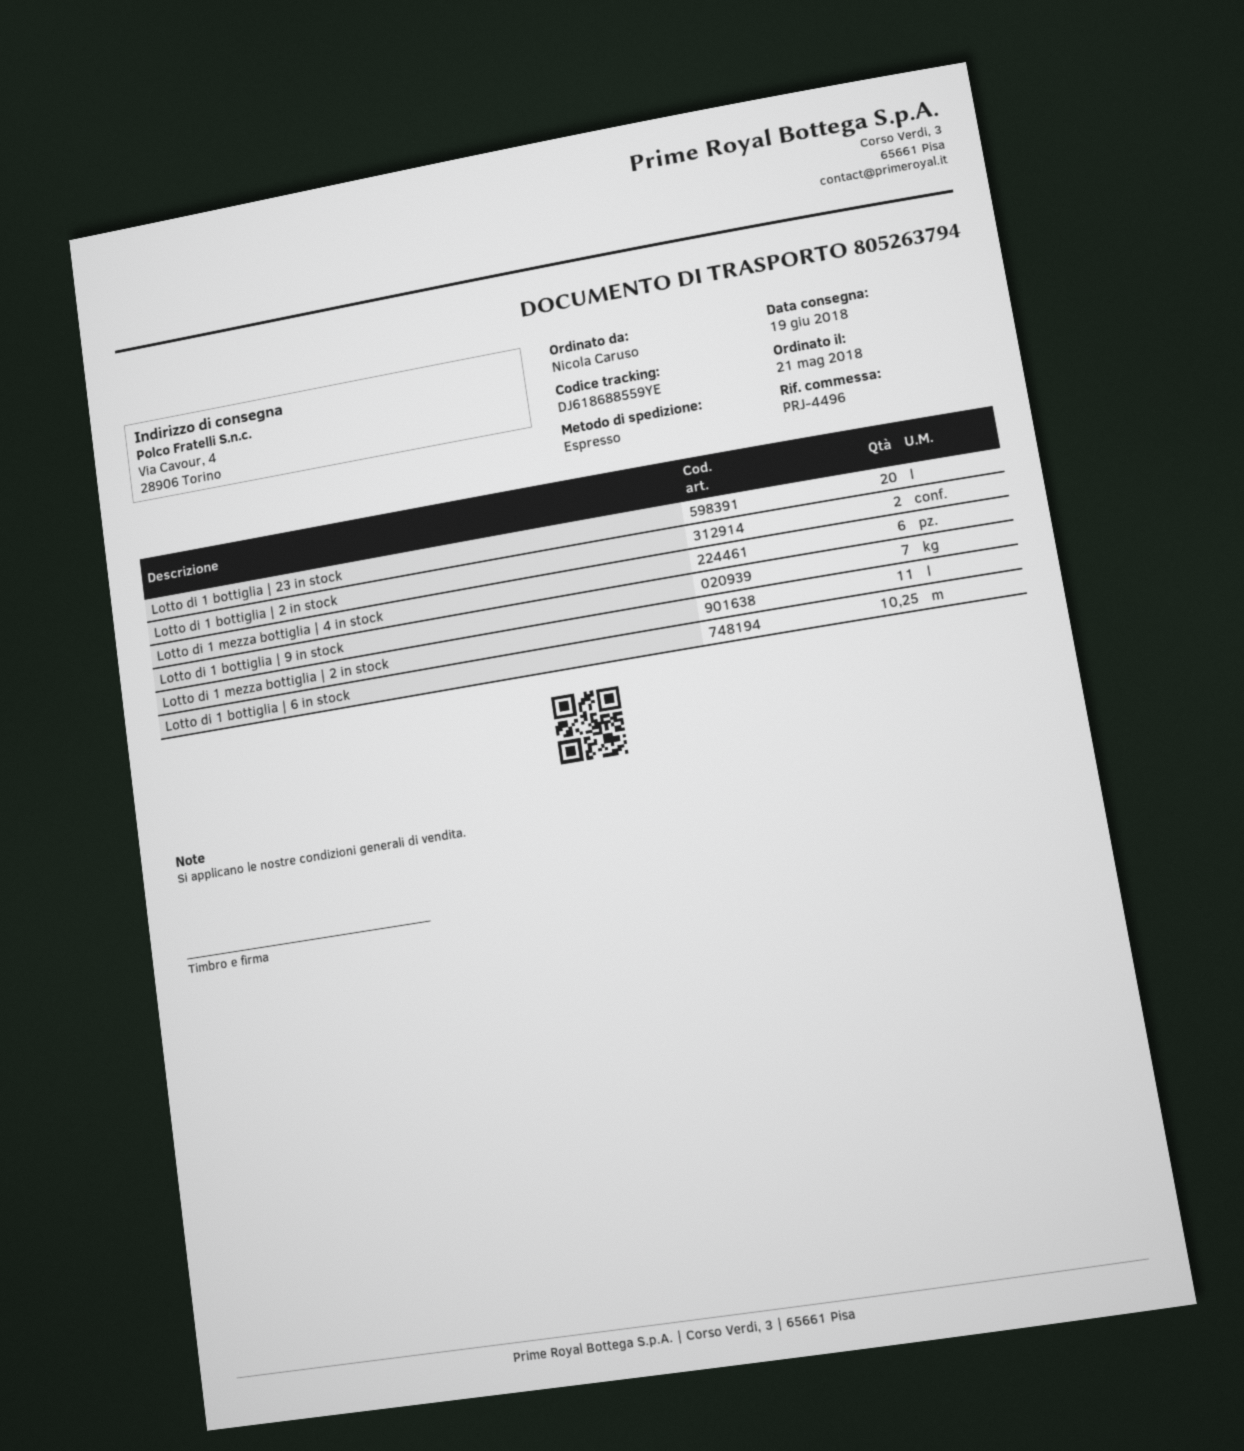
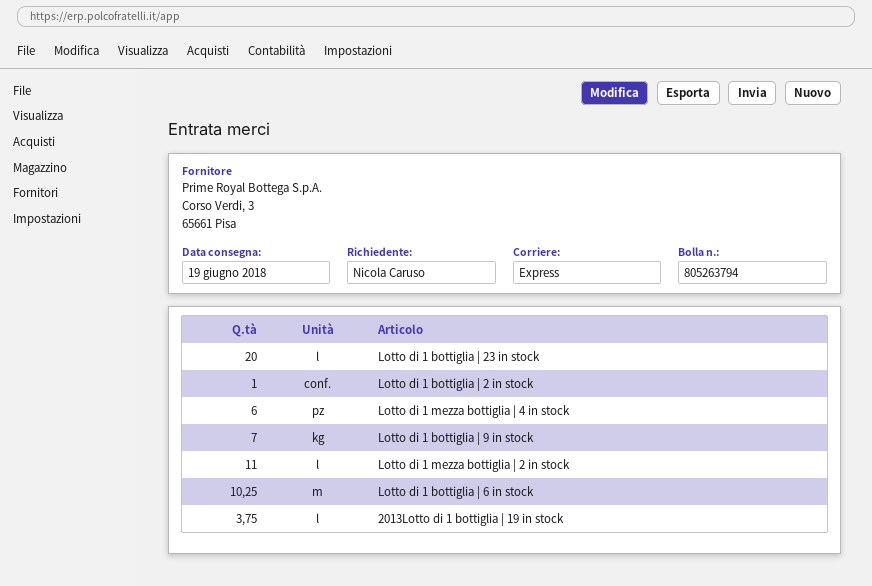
Lotto di 1 bottiglia | 2 in stock: 2 -> 1
2013Lotto di 1 bottiglia | 19 in stock: none -> 3.75

